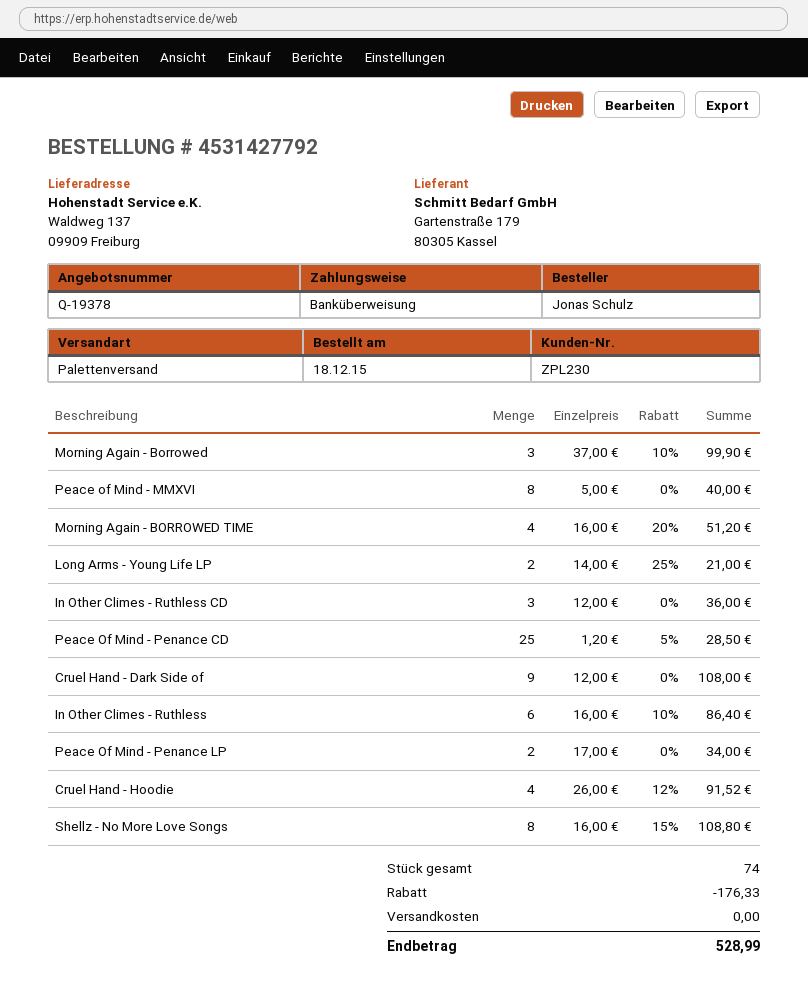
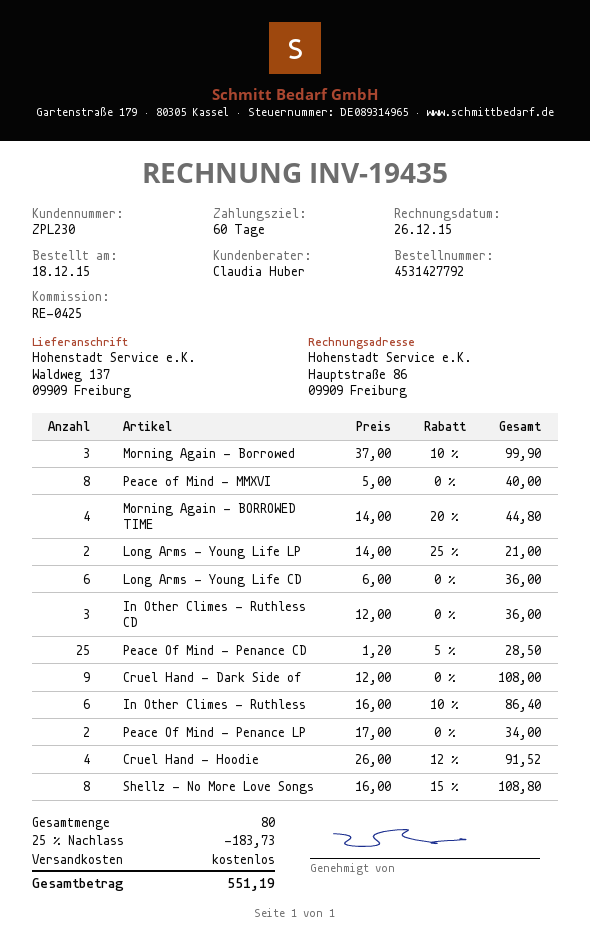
Morning Again - BORROWED TIME: 4 x 16.00 - 20% = 51.20 -> 4 x 14.00 - 20% = 44.80
Long Arms - Young Life CD: none -> 6 x 6.00 = 36.00
total quantity: 74 -> 80
discount: 176.33 -> 183.73
total: 528.99 -> 551.19

